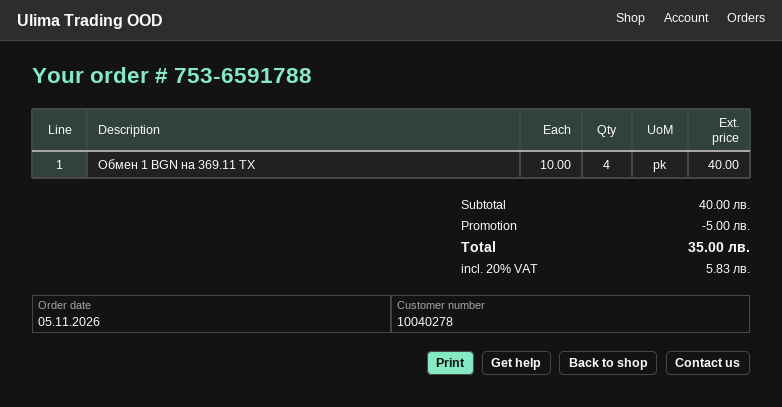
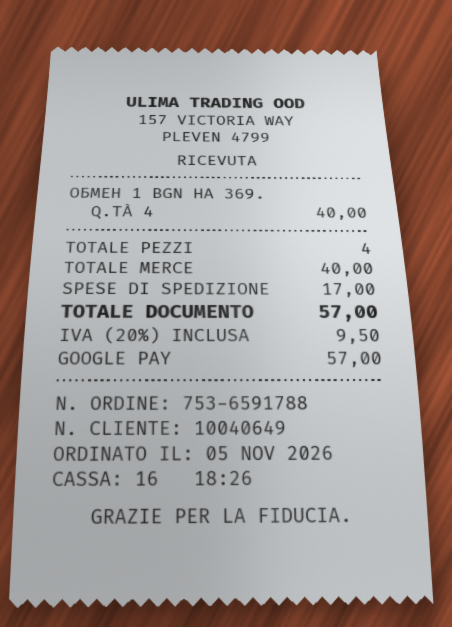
customer number: 10040278 -> 10040649
discount: 5.00 -> none
shipping: none -> 17.00
tax: 20% = 5.83 -> 20% = 9.50
total: 35.00 -> 57.00

